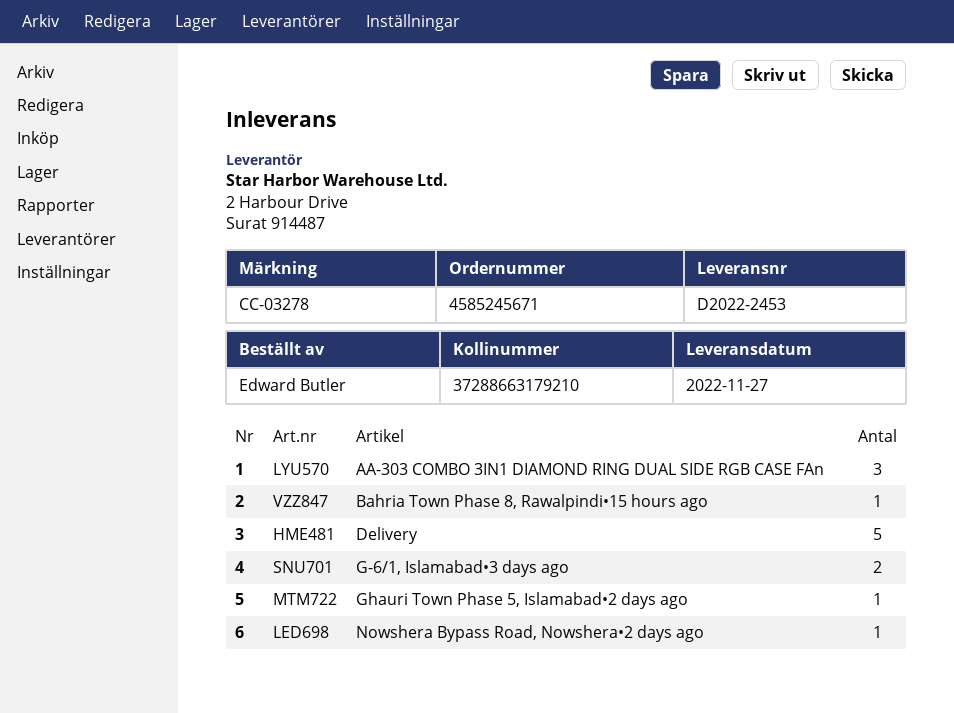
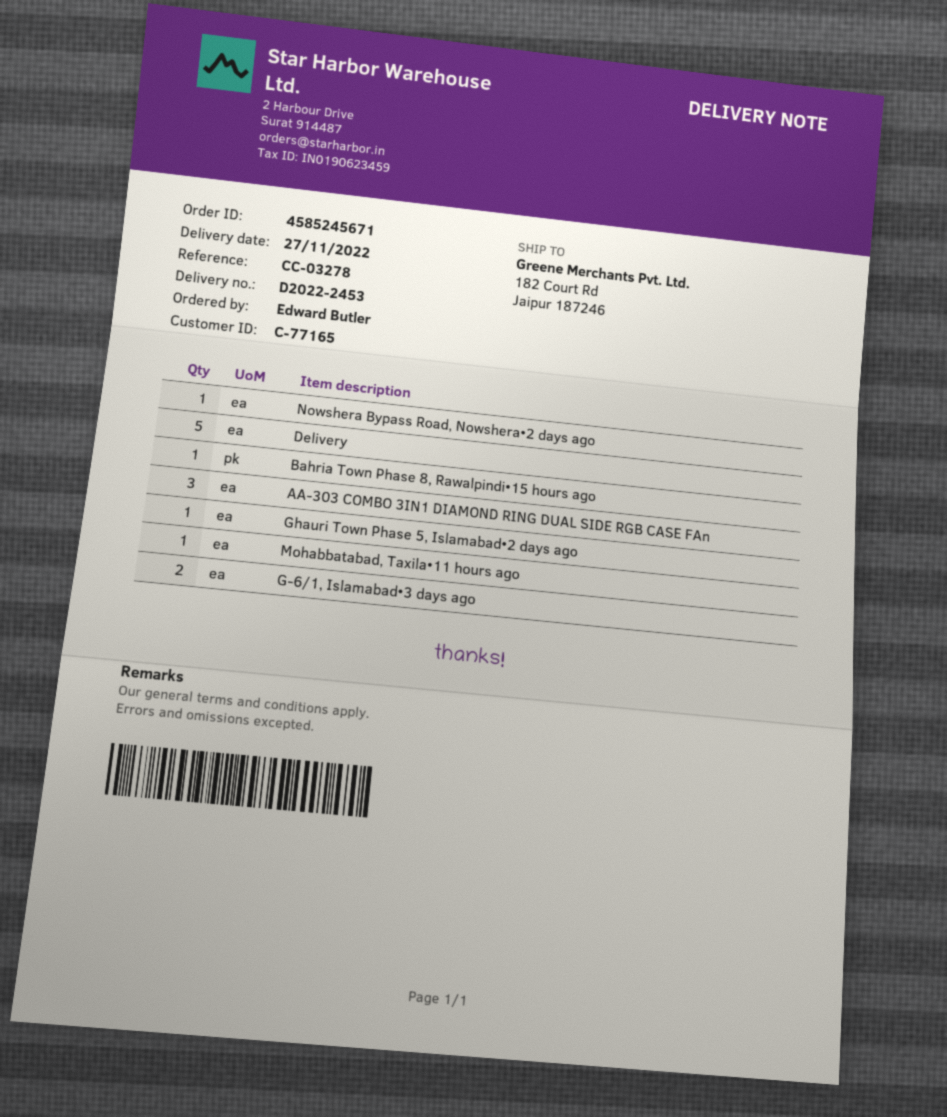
Mohabbatabad, Taxila•11 hours ago: none -> 1

